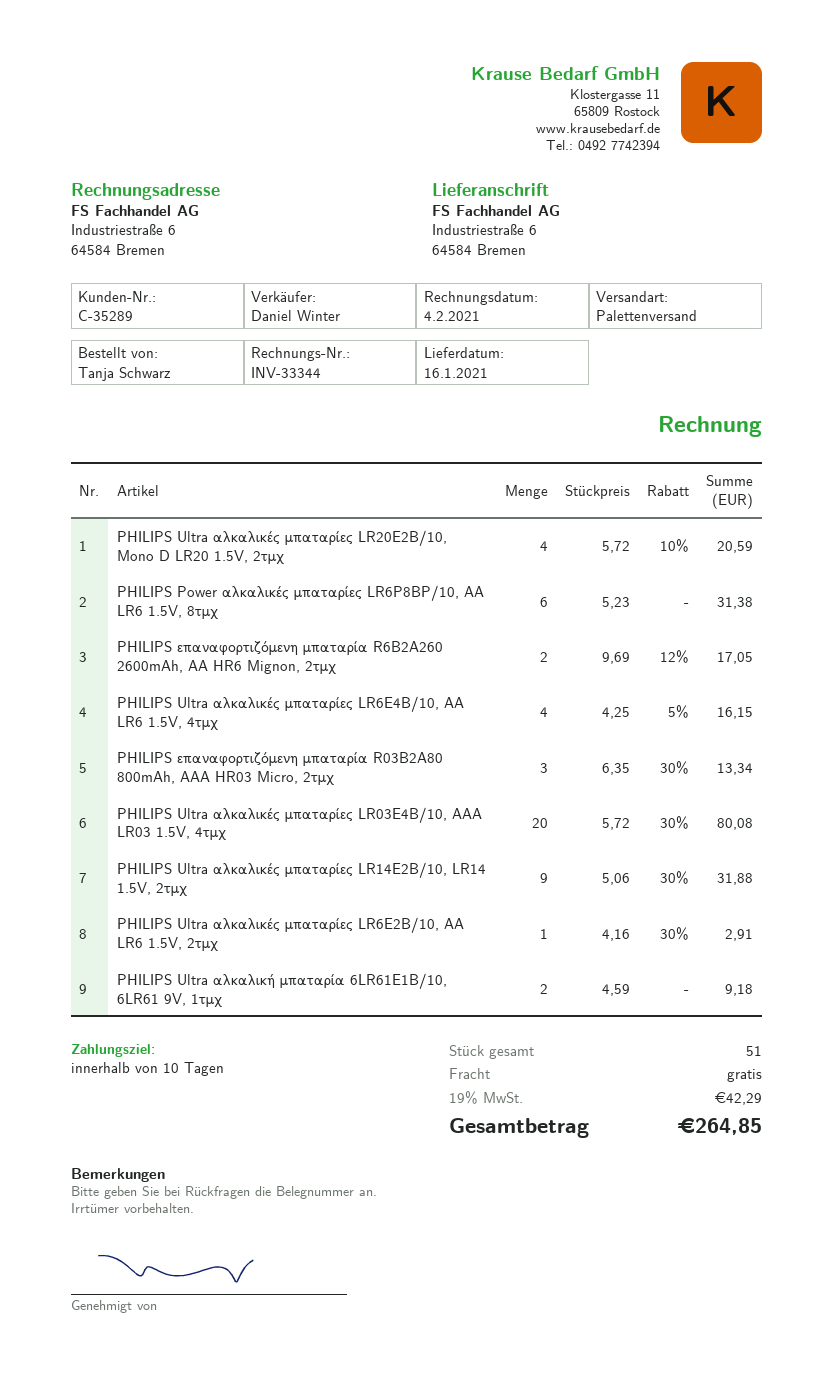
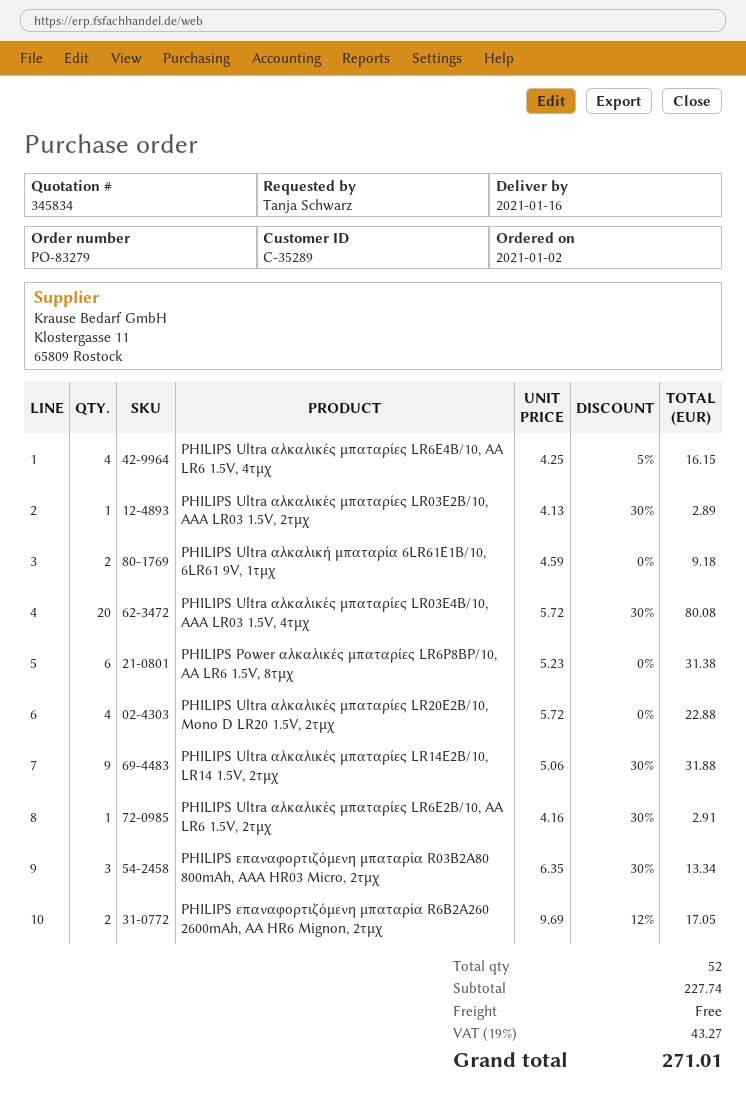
PHILIPS Ultra αλκαλικές μπαταρίες LR20E2B/10, Mono D LR20 1.5V, 2τμχ: 4 x 5.72 - 10% = 20.59 -> 4 x 5.72 = 22.88
PHILIPS Ultra αλκαλικές μπαταρίες LR03E2B/10, AAA LR03 1.5V, 2τμχ: none -> 1 x 4.13 - 30% = 2.89
total quantity: 51 -> 52
tax: 19% = 42.29 -> 19% = 43.27
total: 264.85 -> 271.01

